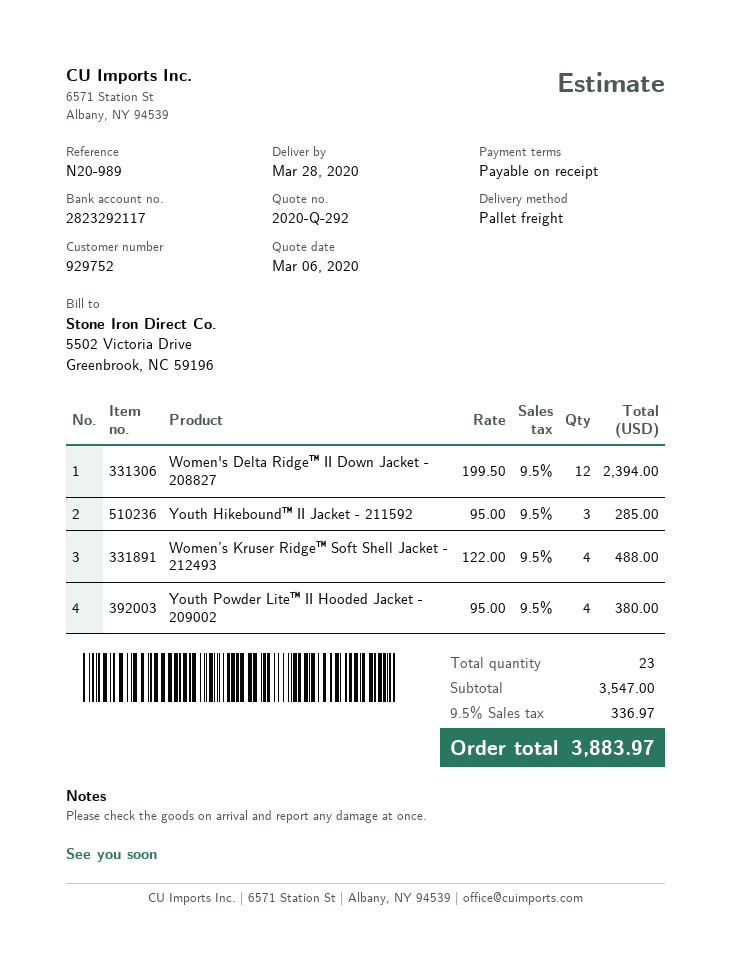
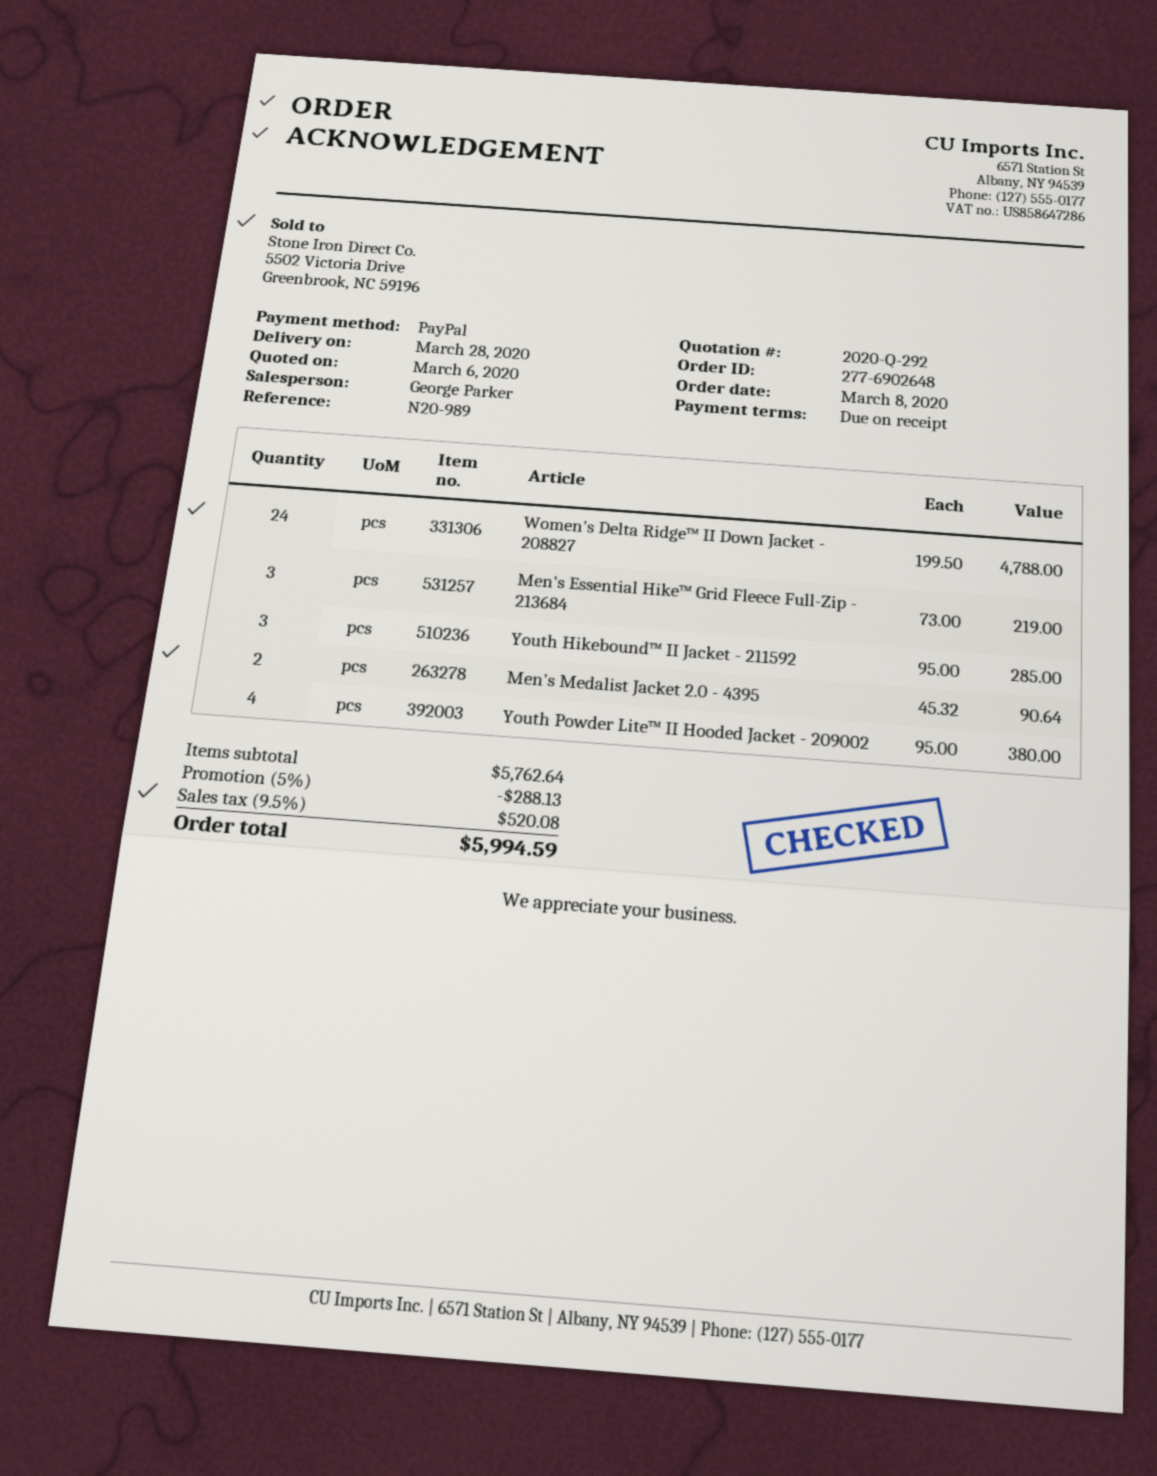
Women's Delta Ridge™ II Down Jacket - 208827: 12 x 199.50 = 2394.00 -> 24 x 199.50 = 4788.00
Women’s Kruser Ridge™ Soft Shell Jacket - 212493: 4 x 122.00 = 488.00 -> none
Men's Essential Hike™ Grid Fleece Full-Zip - 213684: none -> 3 x 73.00 = 219.00
Men's Medalist Jacket 2.0 - 4395: none -> 2 x 45.32 = 90.64
subtotal: 3547.00 -> 5762.64
discount: none -> 5% = 288.13
tax: 9.5% = 336.97 -> 9.5% = 520.08
total: 3883.97 -> 5994.59

